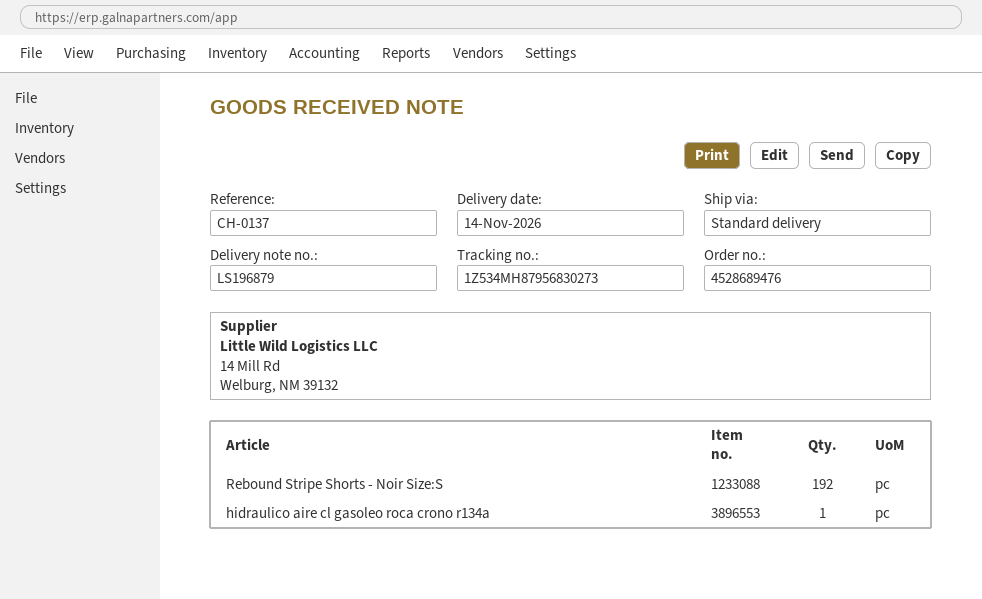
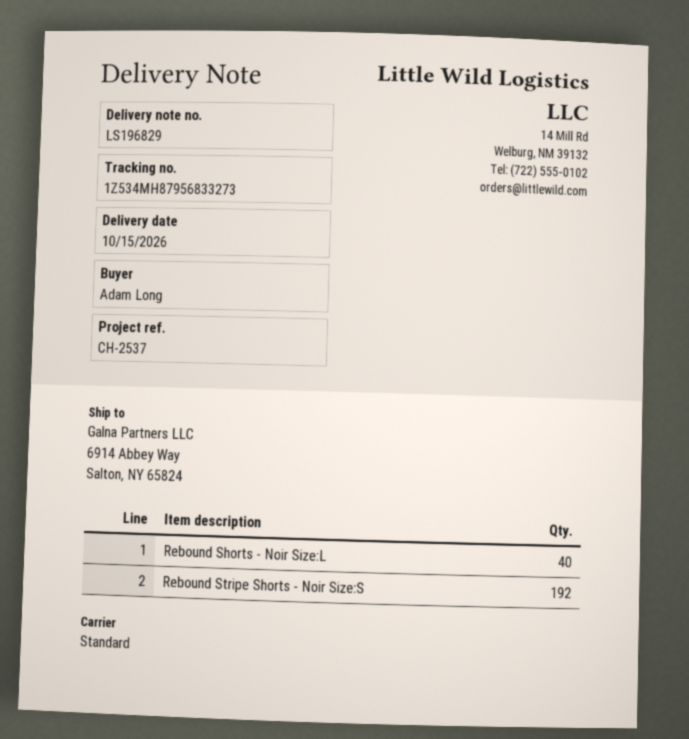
delivery note number: LS196879 -> LS196829
delivery date: 2026-11-14 -> 2026-10-15
reference: CH-0137 -> CH-2537
tracking number: 1Z534MH87956830273 -> 1Z534MH87956833273
hidraulico aire cl gasoleo roca crono r134a: 1 -> none
Rebound Shorts - Noir Size:L: none -> 40

